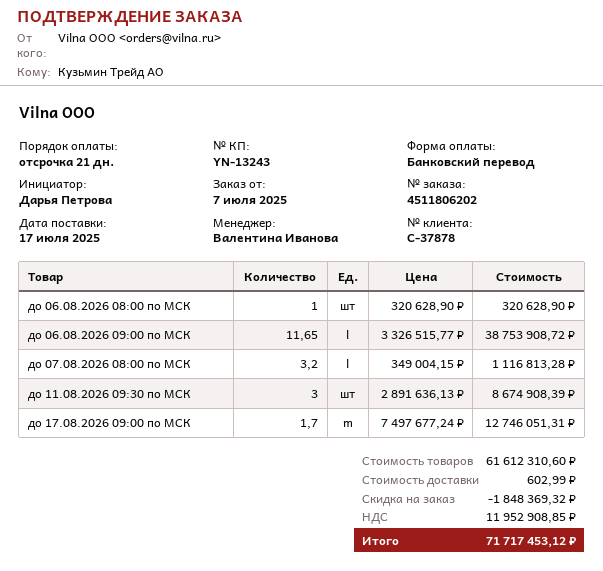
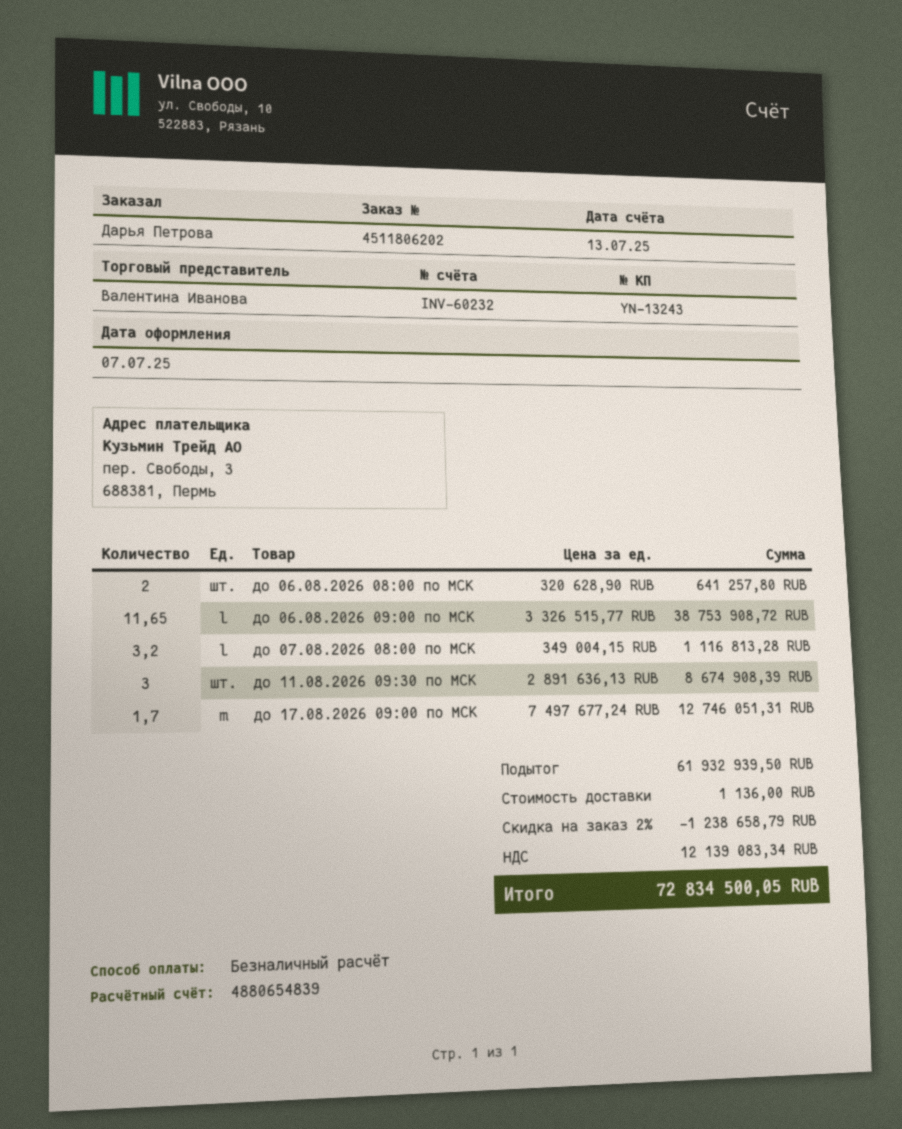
до 06.08.2026 08:00 по МСК: 1 x 320628.90 = 320628.90 -> 2 x 320628.90 = 641257.80
subtotal: 61612310.60 -> 61932939.50
discount: 1848369.32 -> 1238658.79
shipping: 602.99 -> 1136.00
tax: 11952908.85 -> 12139083.34
total: 71717453.12 -> 72834500.05

